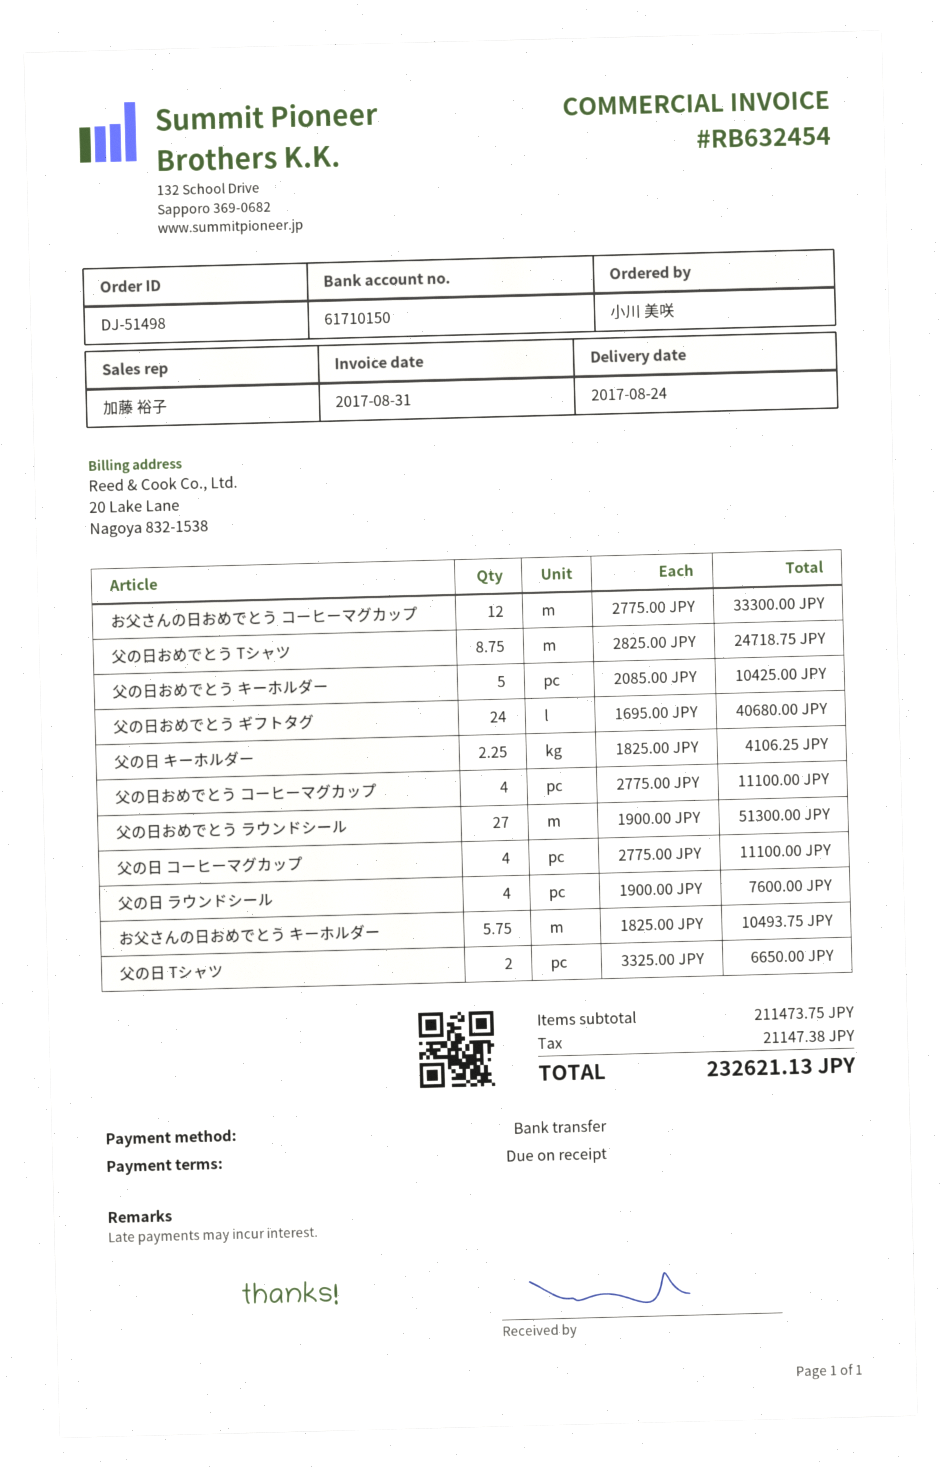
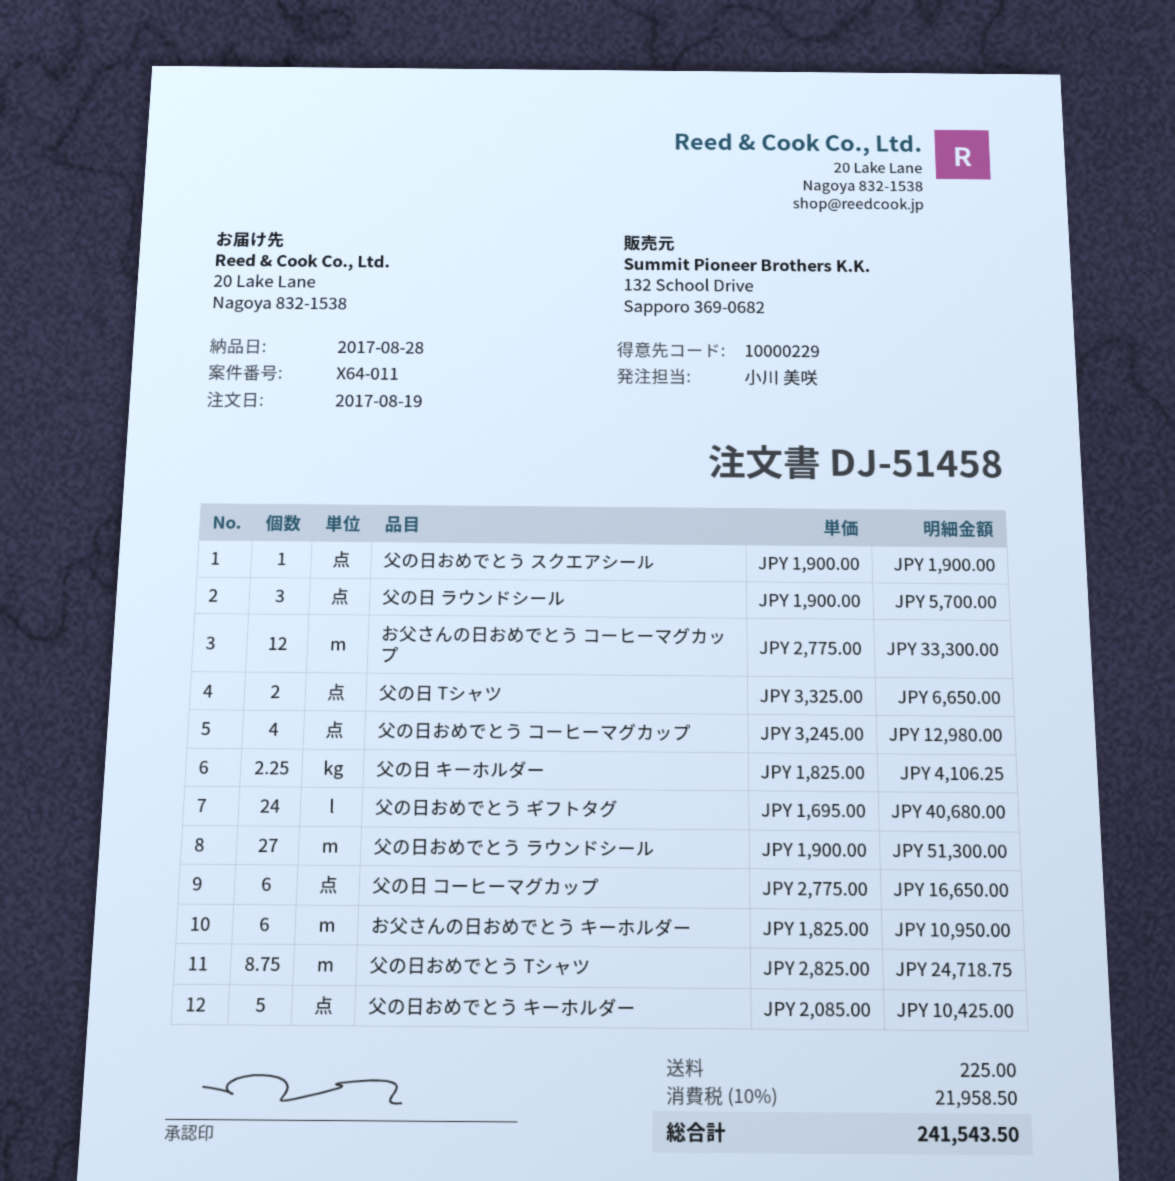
order number: DJ-51498 -> DJ-51458
delivery date: 2017-08-24 -> 2017-08-28
父の日おめでとう コーヒーマグカップ: 4 x 2775.00 = 11100.00 -> 4 x 3245.00 = 12980.00
父の日 コーヒーマグカップ: 4 x 2775.00 = 11100.00 -> 6 x 2775.00 = 16650.00
父の日 ラウンドシール: 4 x 1900.00 = 7600.00 -> 3 x 1900.00 = 5700.00
お父さんの日おめでとう キーホルダー: 5.75 x 1825.00 = 10493.75 -> 6 x 1825.00 = 10950.00
父の日おめでとう スクエアシール: none -> 1 x 1900.00 = 1900.00
shipping: none -> 225.00
tax: 21147.38 -> 21958.50
total: 232621.13 -> 241543.50

